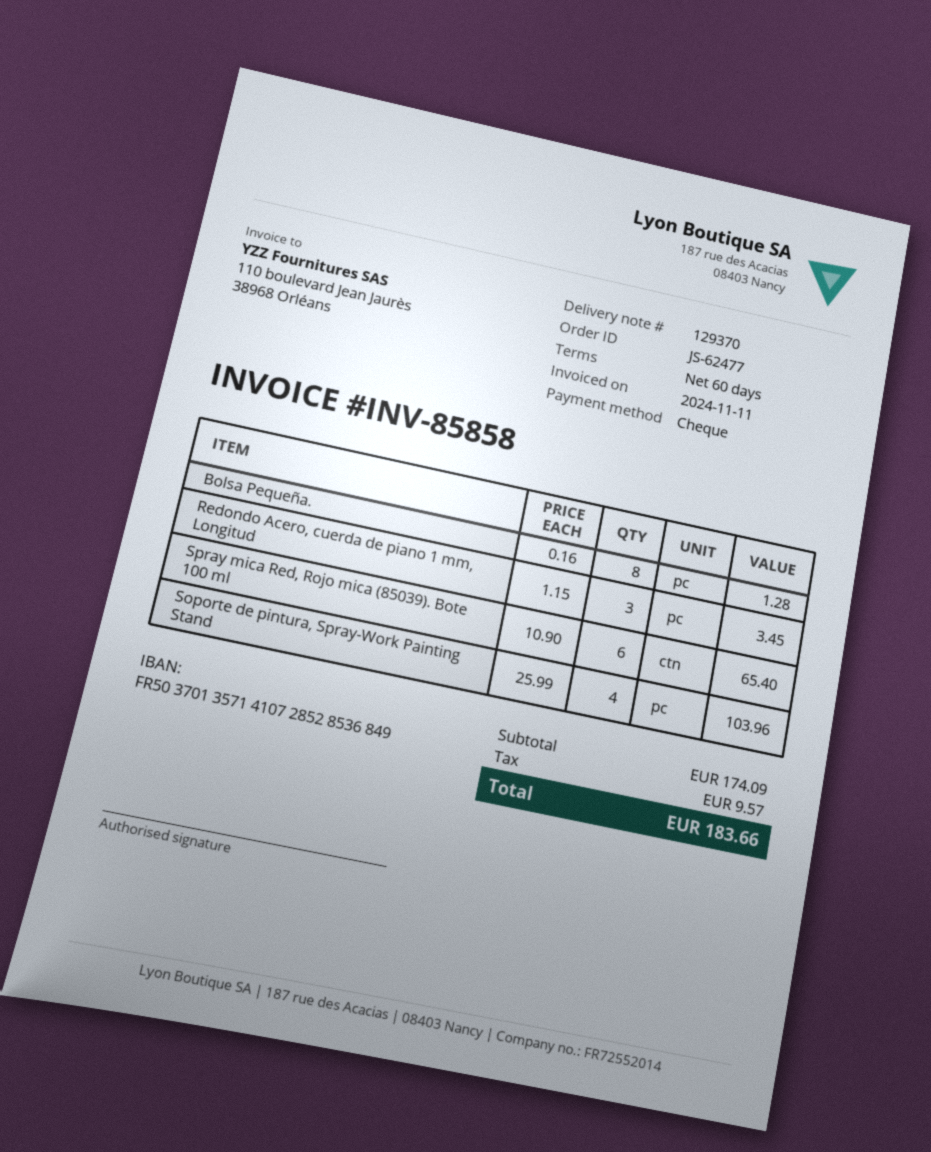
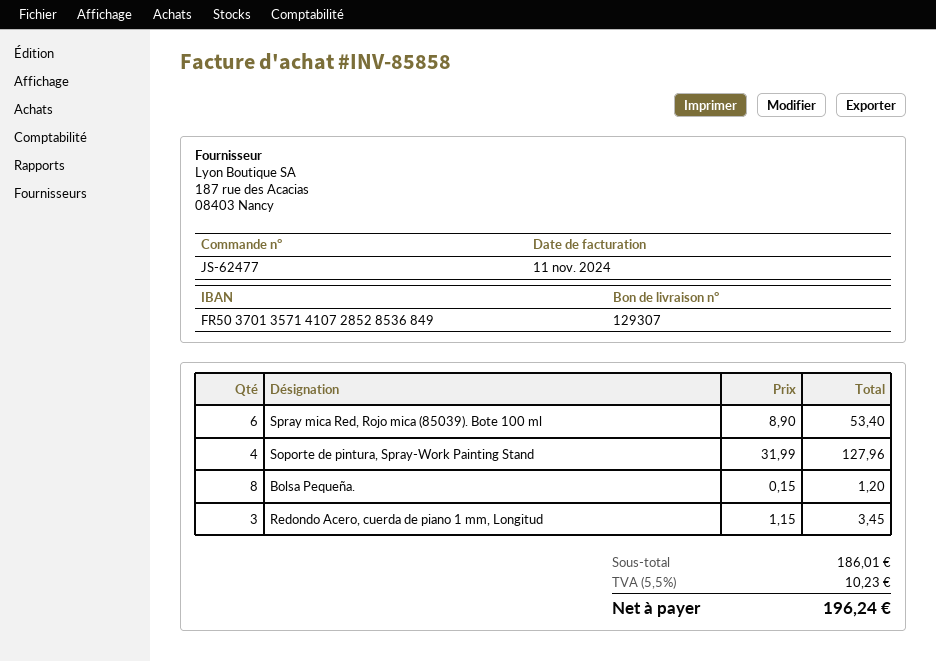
delivery note number: 129370 -> 129307
Bolsa Pequeña.: 8 x 0.16 = 1.28 -> 8 x 0.15 = 1.20
Spray mica Red, Rojo mica (85039). Bote 100 ml: 6 x 10.90 = 65.40 -> 6 x 8.90 = 53.40
Soporte de pintura, Spray-Work Painting Stand: 4 x 25.99 = 103.96 -> 4 x 31.99 = 127.96
subtotal: 174.09 -> 186.01
tax: 9.57 -> 10.23
total: 183.66 -> 196.24

